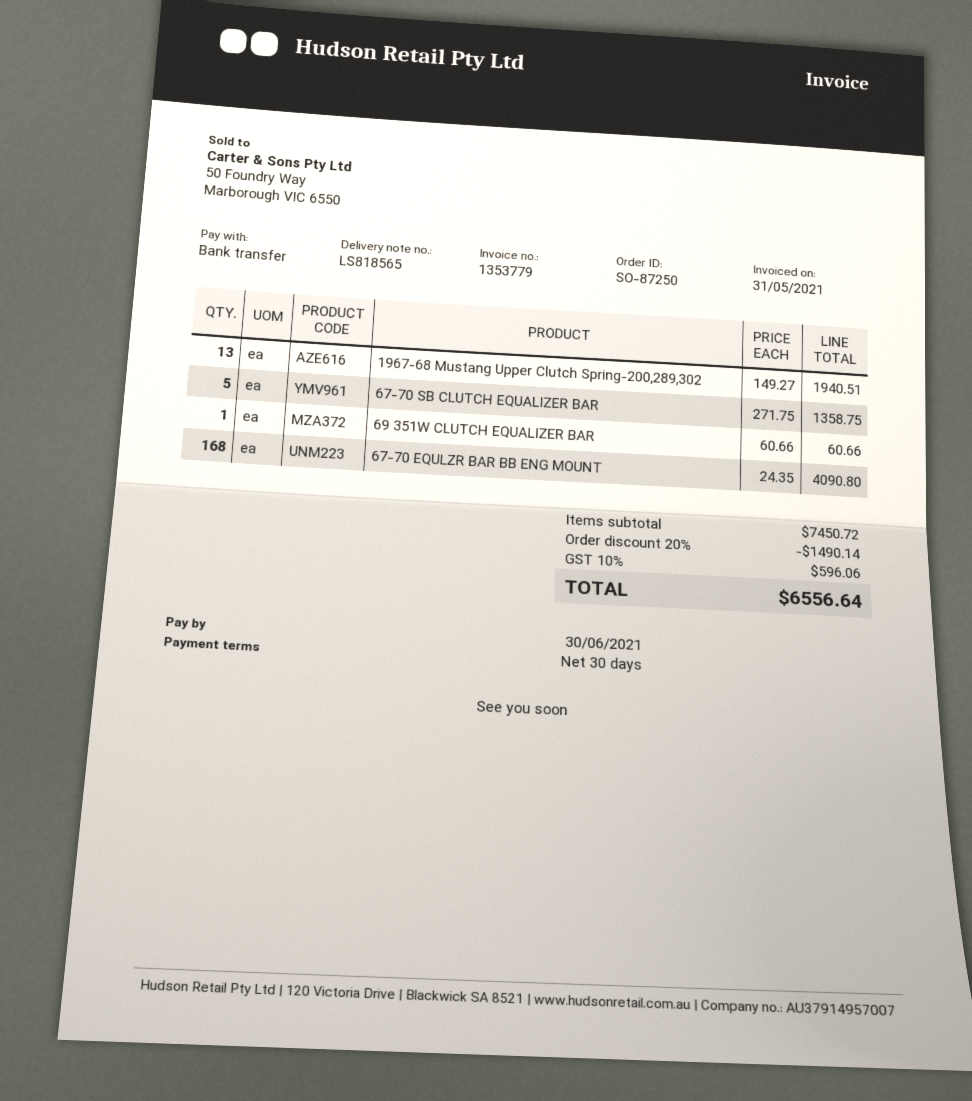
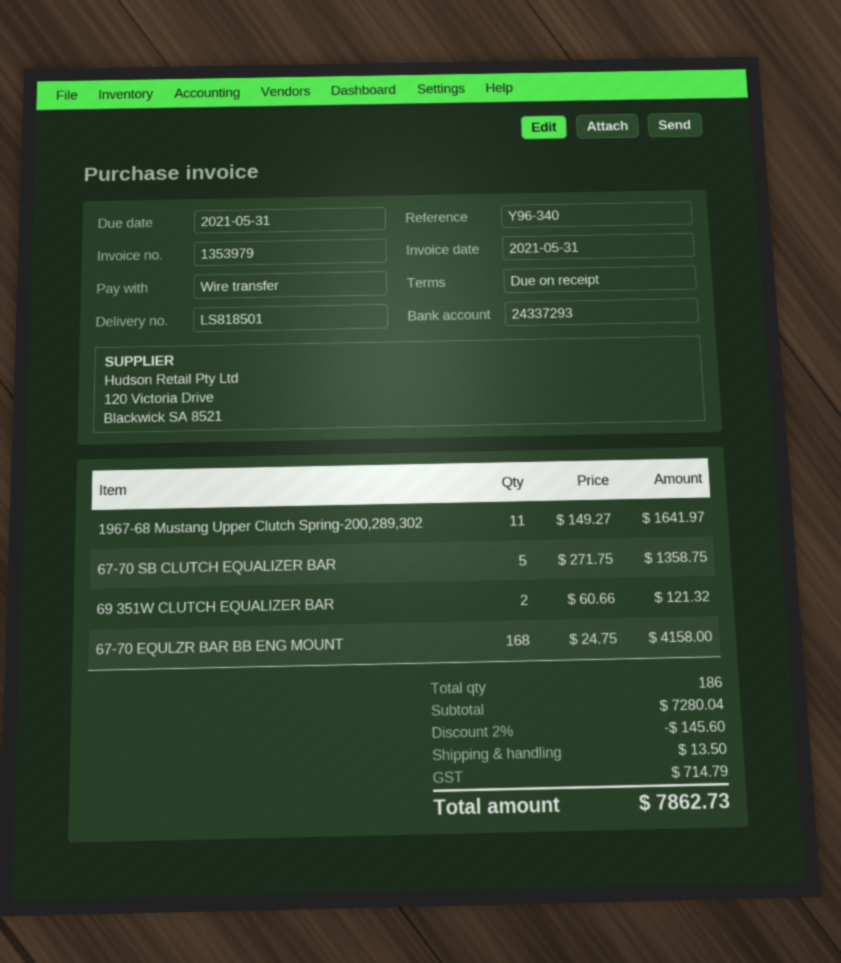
delivery note number: LS818565 -> LS818501
invoice number: 1353779 -> 1353979
payment terms: 30 days -> on receipt
due date: 2021-06-30 -> 2021-05-31
1967-68 Mustang Upper Clutch Spring-200,289,302: 13 x 149.27 = 1940.51 -> 11 x 149.27 = 1641.97
69 351W CLUTCH EQUALIZER BAR: 1 x 60.66 = 60.66 -> 2 x 60.66 = 121.32
67-70 EQULZR BAR BB ENG MOUNT: 168 x 24.35 = 4090.80 -> 168 x 24.75 = 4158.00
subtotal: 7450.72 -> 7280.04
discount: 20% = 1490.14 -> 2% = 145.60
shipping: none -> 13.50
tax: 596.06 -> 714.79
total: 6556.64 -> 7862.73

